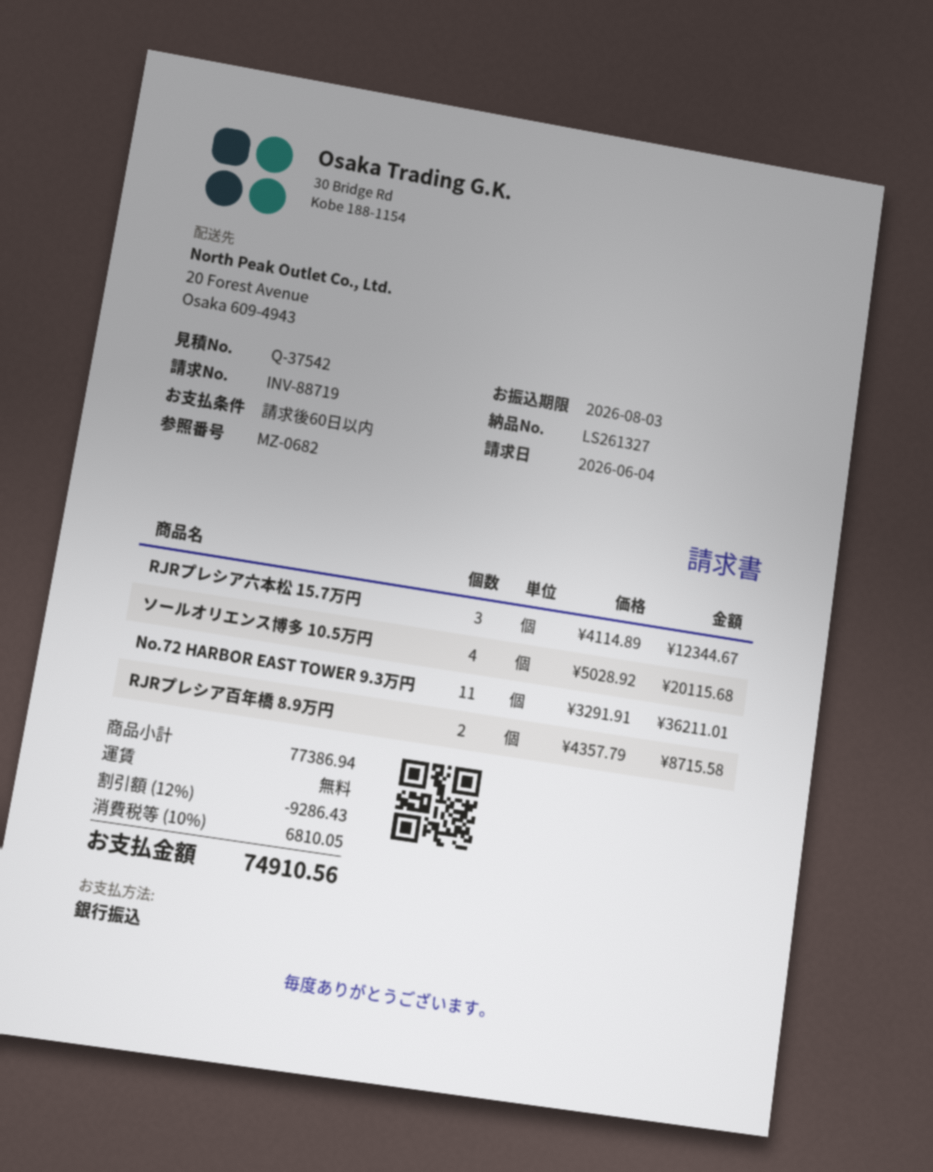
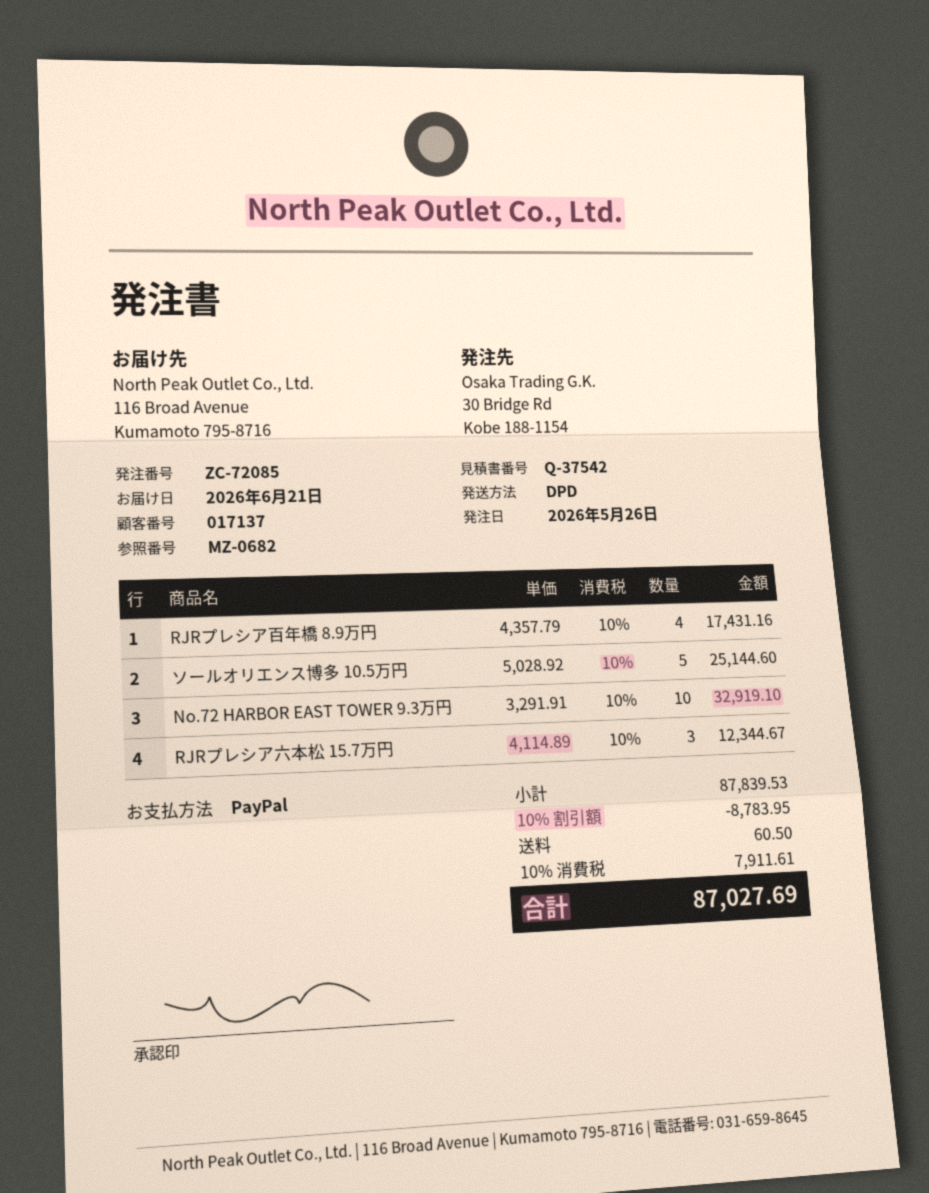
payment method: bank transfer -> PayPal
ship to: 20 Forest Avenue, Osaka 609-4943 -> 116 Broad Avenue, Kumamoto 795-8716
ソールオリエンス博多 10.5万円: 4 x 5028.92 = 20115.68 -> 5 x 5028.92 = 25144.60
No.72 HARBOR EAST TOWER 9.3万円: 11 x 3291.91 = 36211.01 -> 10 x 3291.91 = 32919.10
RJRプレシア百年橋 8.9万円: 2 x 4357.79 = 8715.58 -> 4 x 4357.79 = 17431.16
subtotal: 77386.94 -> 87839.53
discount: 12% = 9286.43 -> 10% = 8783.95
shipping: 0.00 -> 60.50
tax: 10% = 6810.05 -> 10% = 7911.61
total: 74910.56 -> 87027.69

